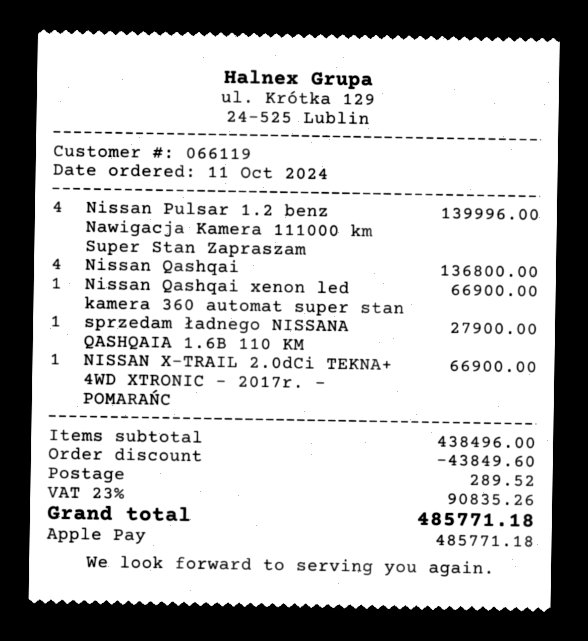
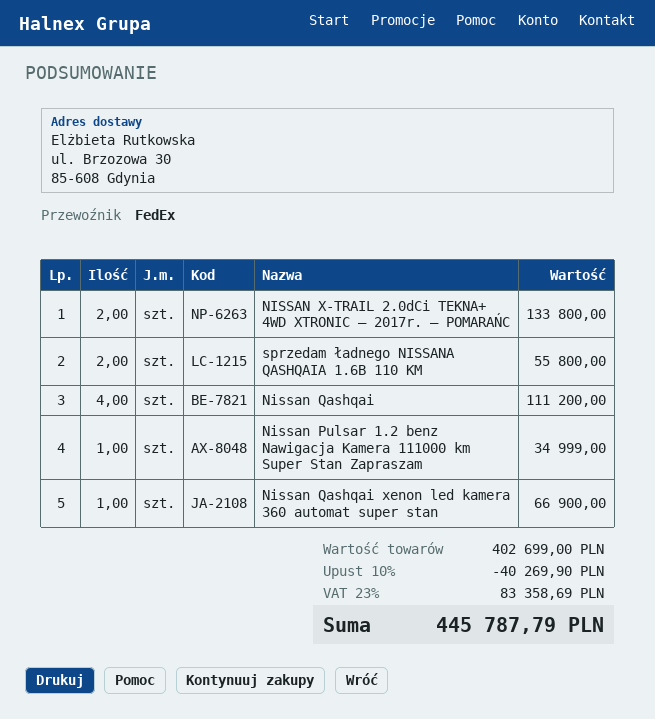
Nissan Pulsar 1.2 benz Nawigacja Kamera 111000 km Super Stan Zapraszam: 4 for 139996.00 -> 1 for 34999.00
Nissan Qashqai: 4 for 136800.00 -> 4 for 111200.00
sprzedam ładnego NISSANA QASHQAIA 1.6B 110 KM: 1 for 27900.00 -> 2 for 55800.00
NISSAN X-TRAIL 2.0dCi TEKNA+ 4WD XTRONIC – 2017r. – POMARAŃC: 1 for 66900.00 -> 2 for 133800.00
subtotal: 438496.00 -> 402699.00
discount: 43849.60 -> 40269.90
shipping: 289.52 -> none
tax: 23% = 90835.26 -> 23% = 83358.69
total: 485771.18 -> 445787.79

